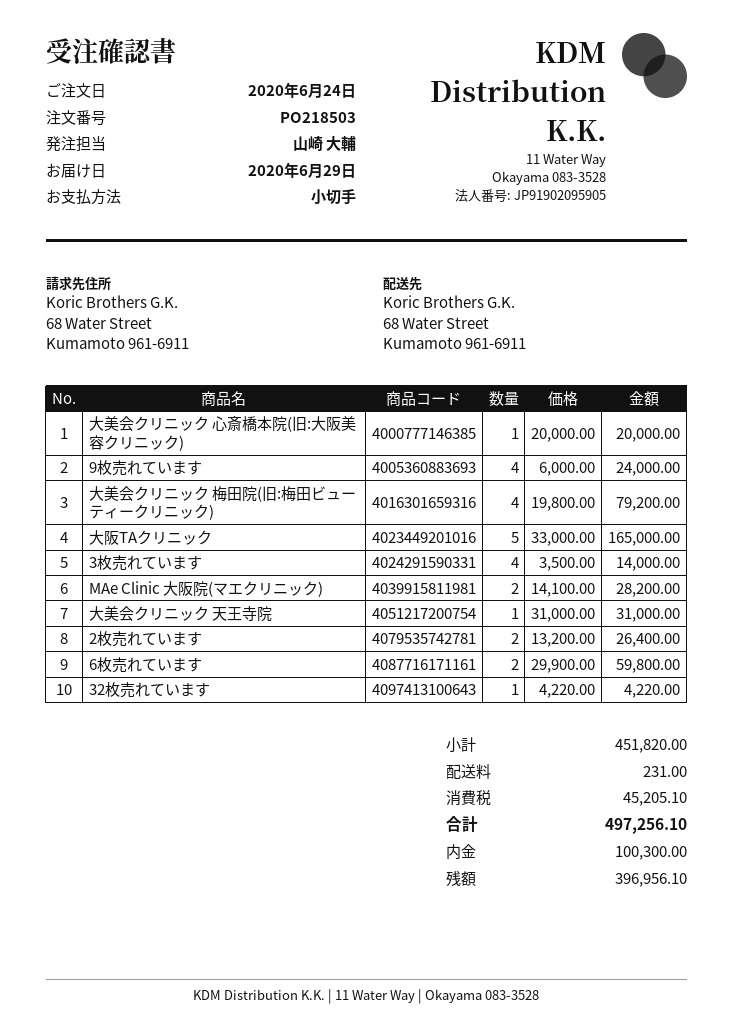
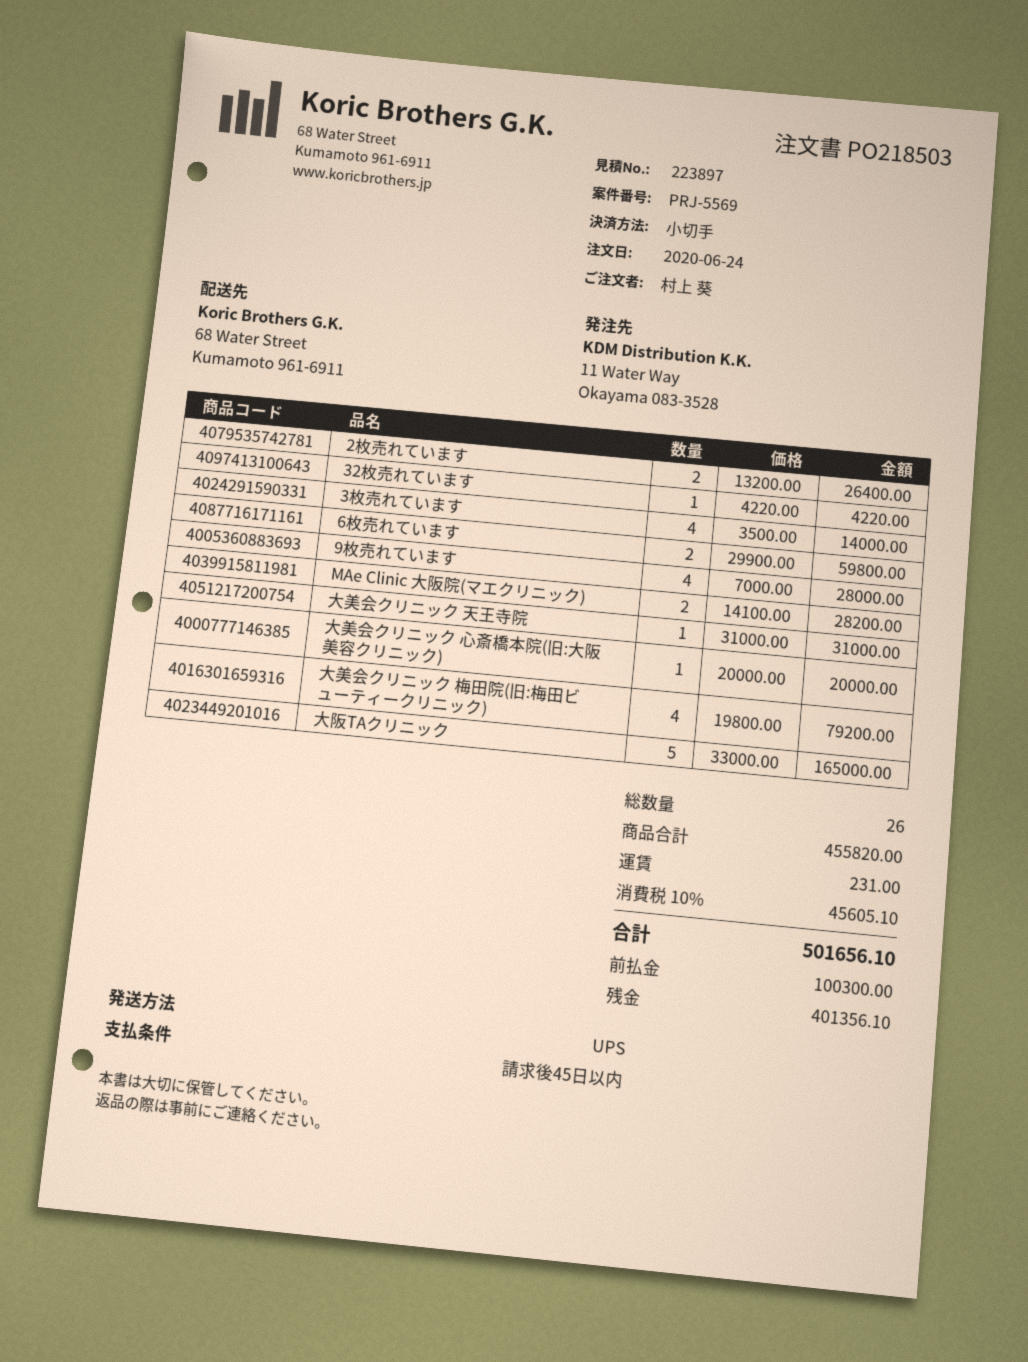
ordered by: 山崎 大輔 -> 村上 葵
9枚売れています: 4 x 6000.00 = 24000.00 -> 4 x 7000.00 = 28000.00
subtotal: 451820.00 -> 455820.00
tax: 45205.10 -> 45605.10
total: 497256.10 -> 501656.10
balance: 396956.10 -> 401356.10

